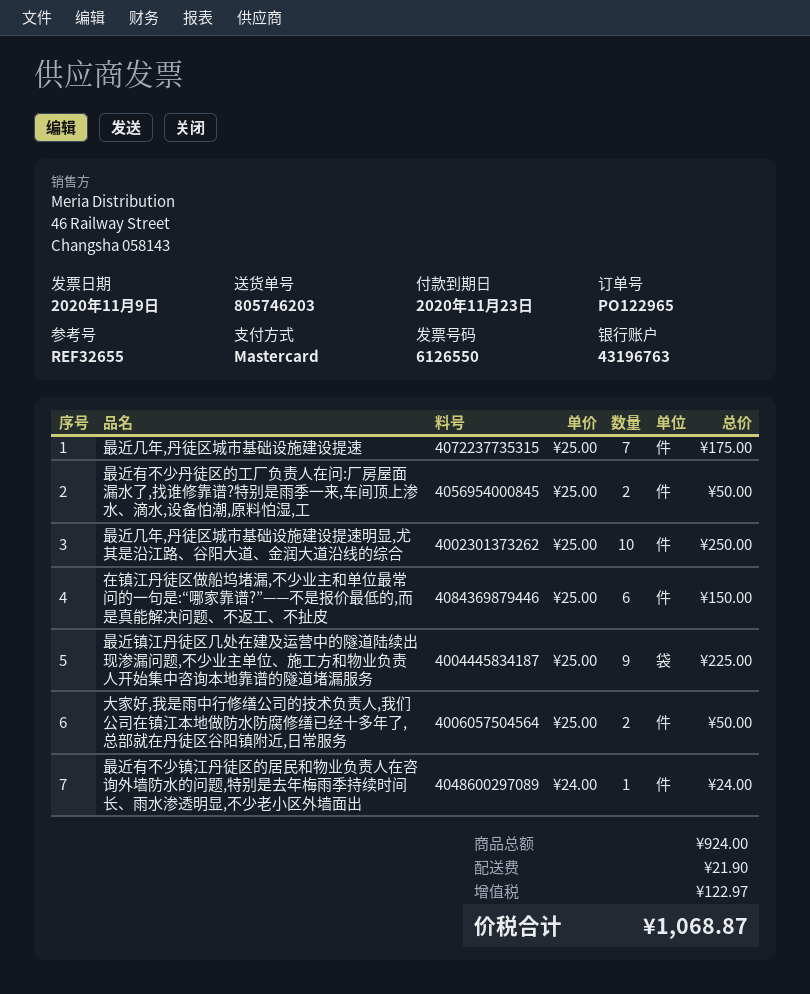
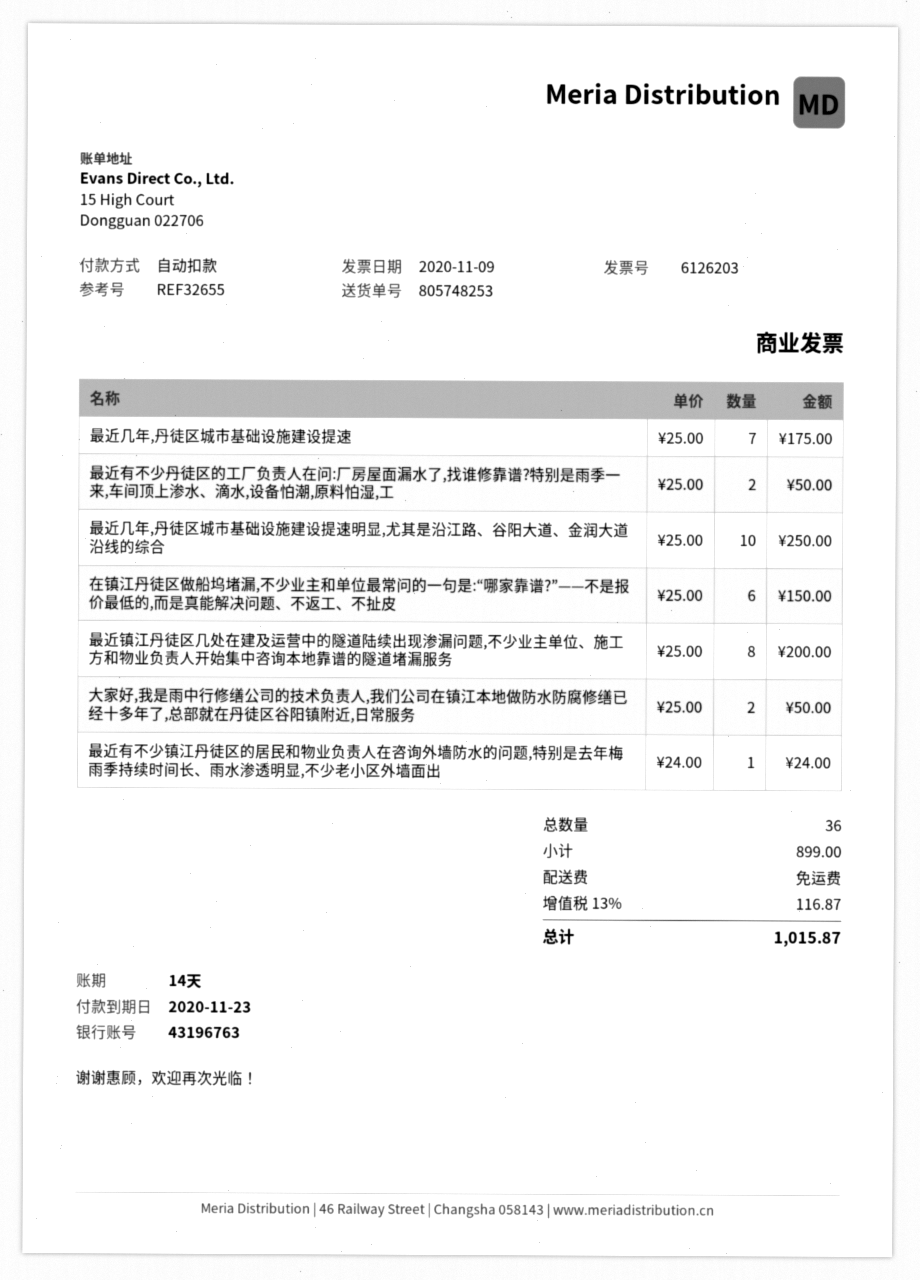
delivery note number: 805746203 -> 805748253
invoice number: 6126550 -> 6126203
payment method: Mastercard -> direct debit
最近镇江丹徒区几处在建及运营中的隧道陆续出现渗漏问题,不少业主单位、施工方和物业负责人开始集中咨询本地靠谱的隧道堵漏服务: 9 x 25.00 = 225.00 -> 8 x 25.00 = 200.00
subtotal: 924.00 -> 899.00
shipping: 21.90 -> 0.00
tax: 122.97 -> 116.87
total: 1068.87 -> 1015.87

